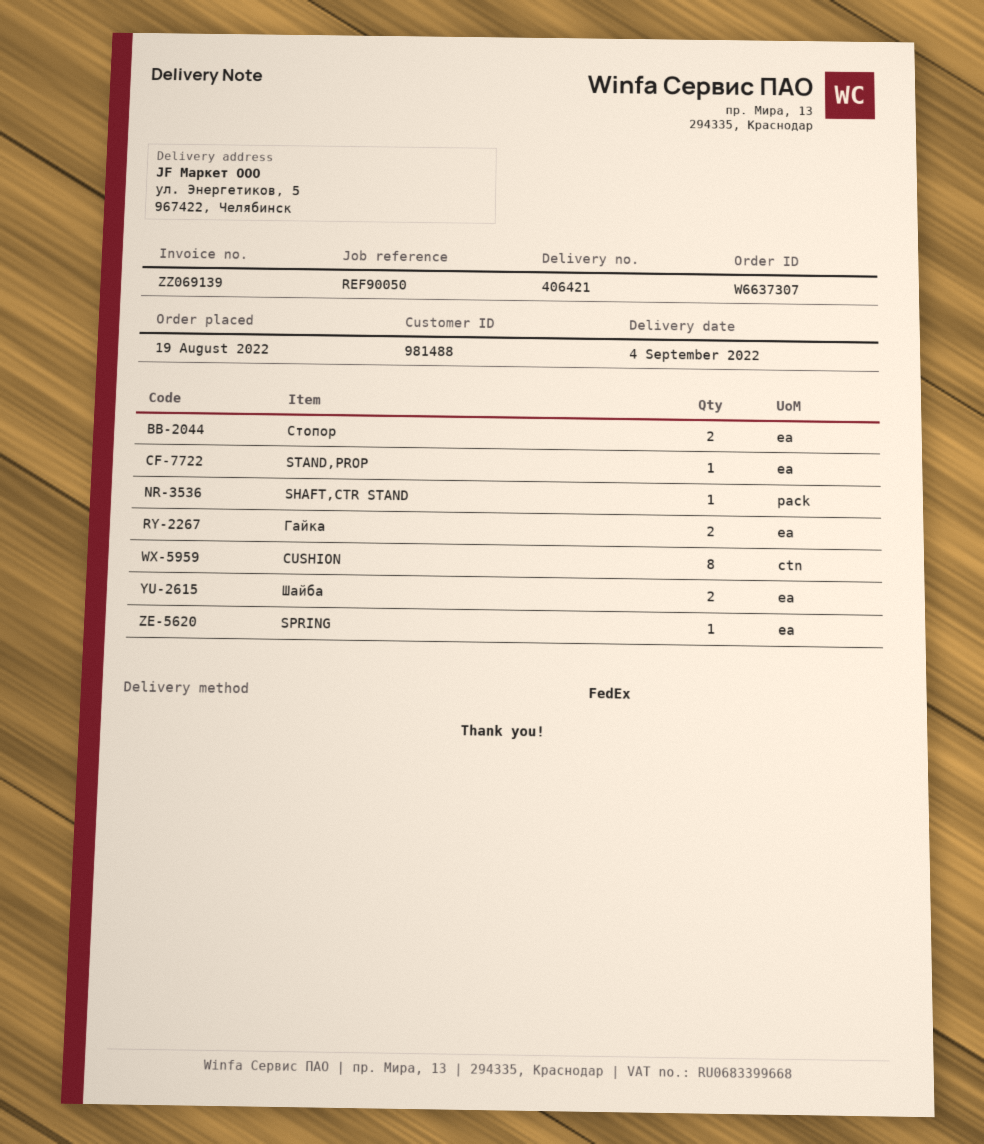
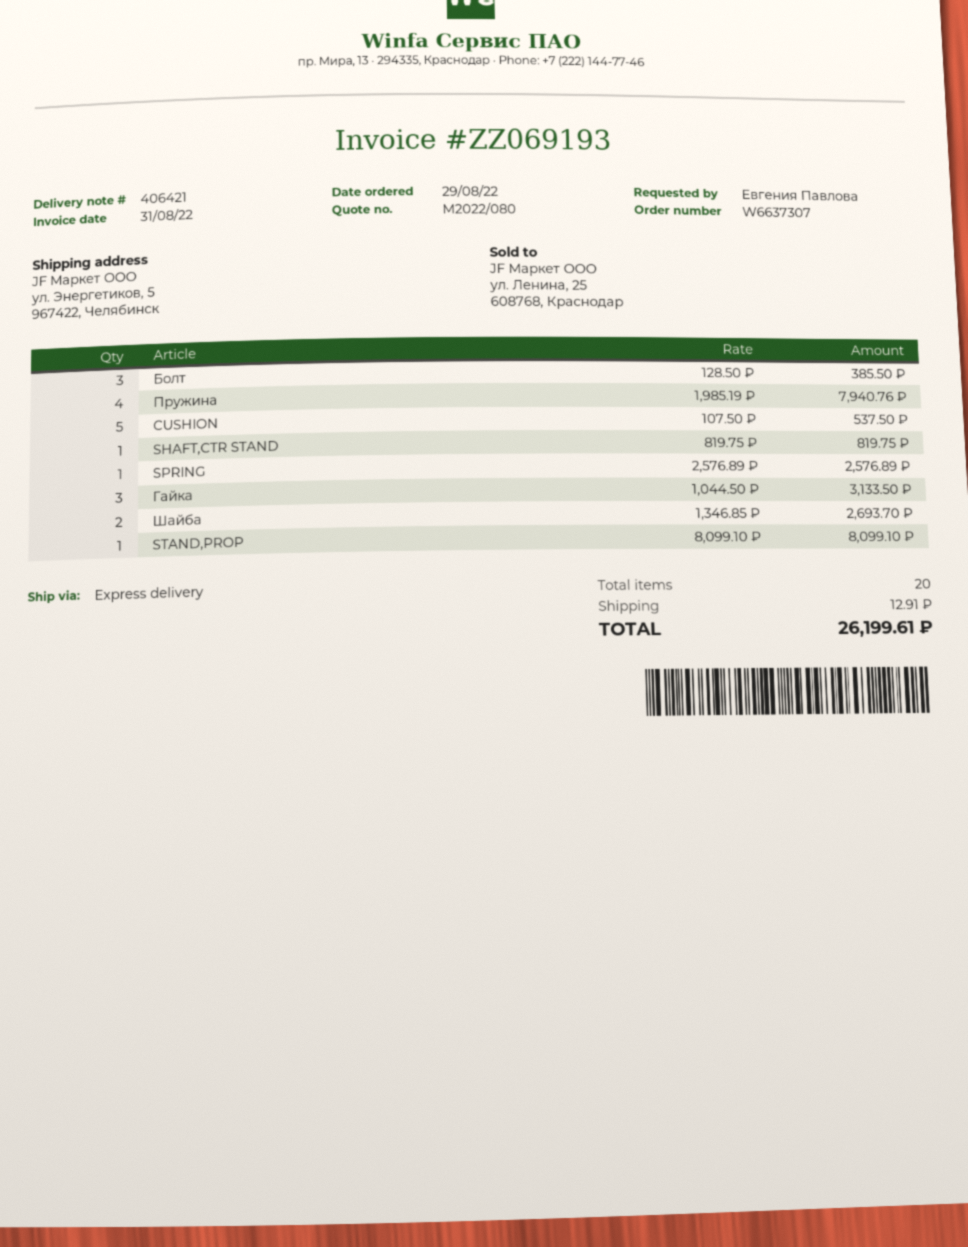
order date: 2022-08-19 -> 2022-08-29
invoice number: ZZ069139 -> ZZ069193
shipping method: FedEx -> express
Стопор: 2 -> none
Гайка: 2 -> 3
CUSHION: 8 -> 5
Болт: none -> 3
Пружина: none -> 4

